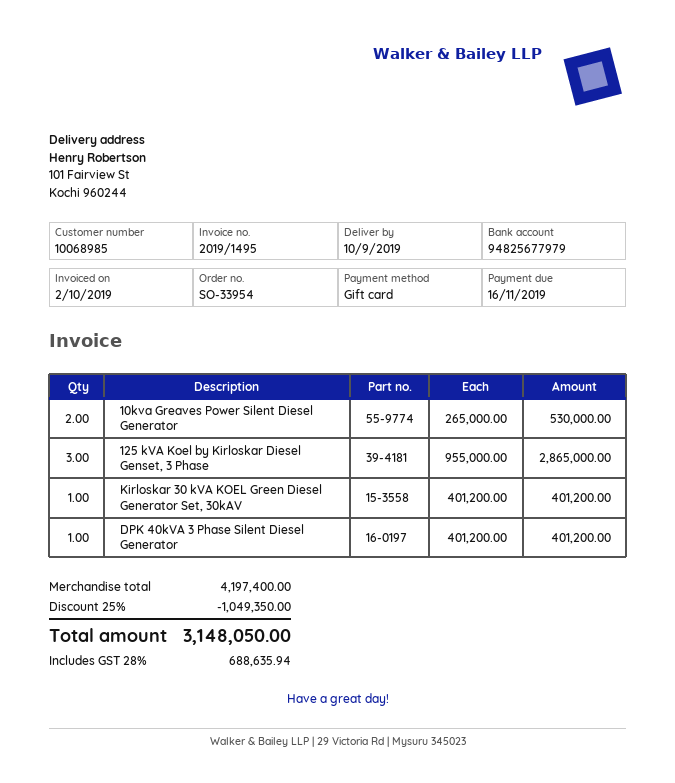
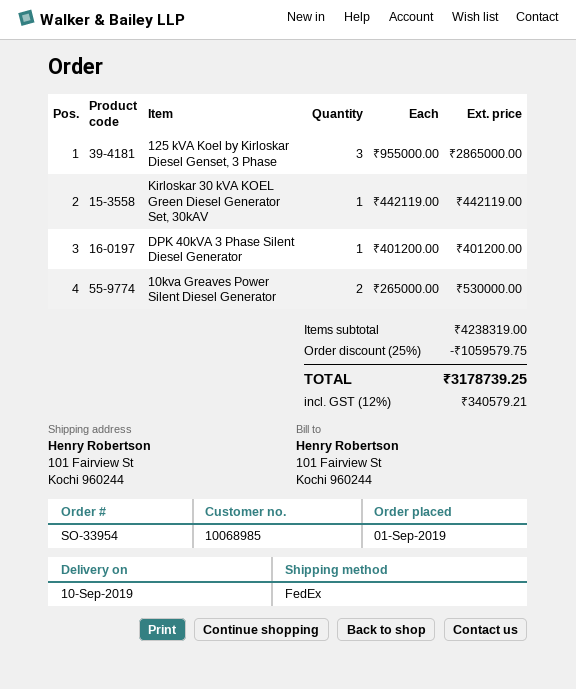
Kirloskar 30 kVA KOEL Green Diesel Generator Set, 30kAV: 1 x 401200.00 = 401200.00 -> 1 x 442119.00 = 442119.00
subtotal: 4197400.00 -> 4238319.00
discount: 25% = 1049350.00 -> 25% = 1059579.75
tax: 28% = 688635.94 -> 12% = 340579.21
total: 3148050.00 -> 3178739.25

